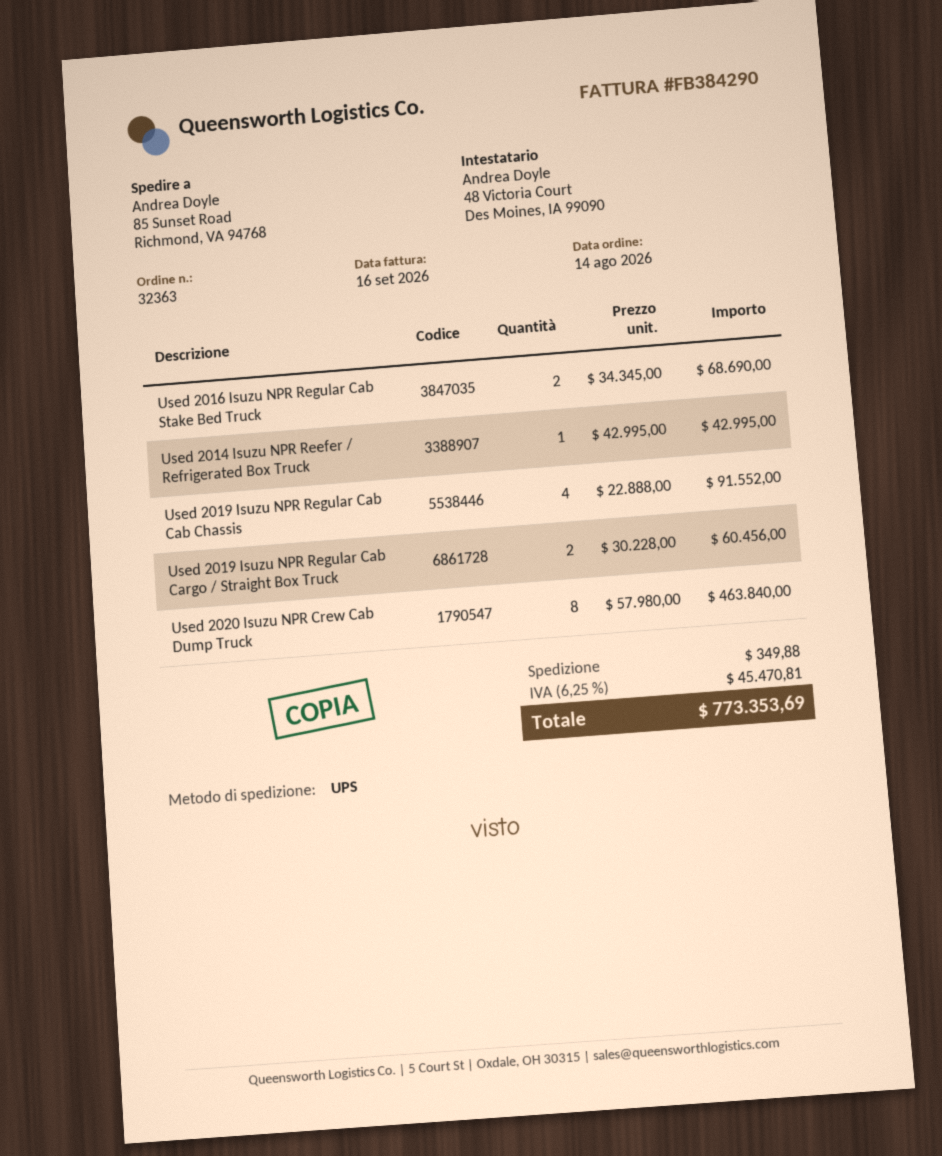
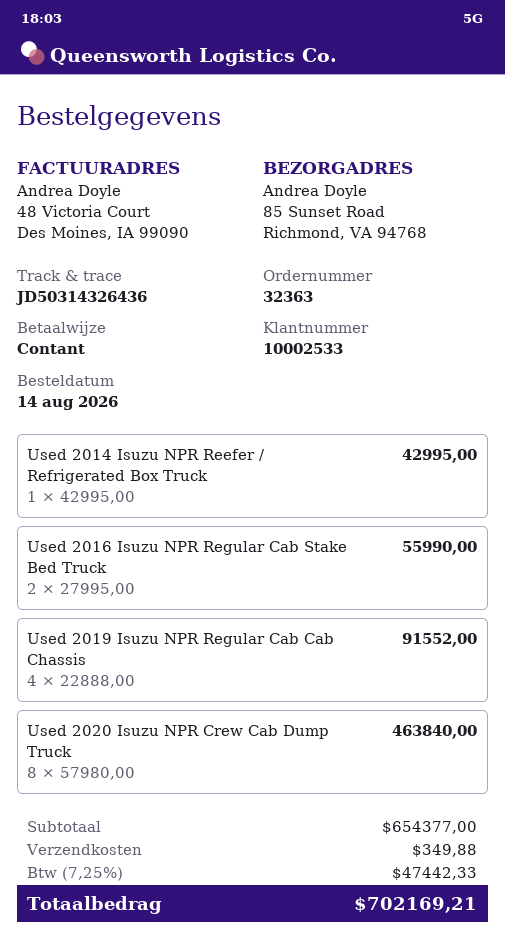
Used 2016 Isuzu NPR Regular Cab Stake Bed Truck: 2 x 34345.00 = 68690.00 -> 2 x 27995.00 = 55990.00
Used 2019 Isuzu NPR Regular Cab Cargo / Straight Box Truck: 2 x 30228.00 = 60456.00 -> none
tax: 6.25% = 45470.81 -> 7.25% = 47442.33
total: 773353.69 -> 702169.21

